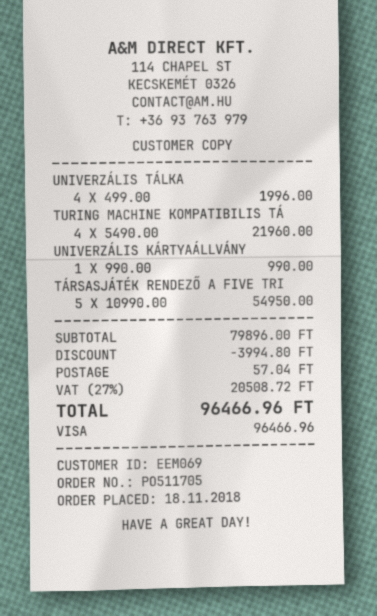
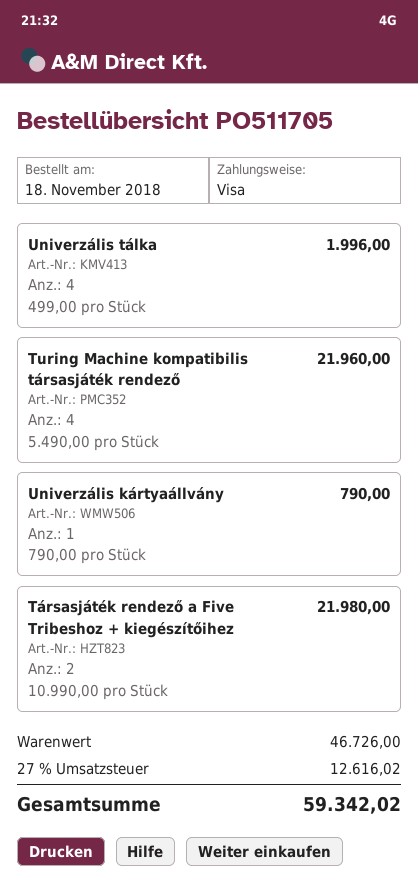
UNIVERZÁLIS KÁRTYAÁLLVÁNY: 1 x 990.00 = 990.00 -> 1 x 790.00 = 790.00
TÁRSASJÁTÉK RENDEZŐ A FIVE TRI: 5 x 10990.00 = 54950.00 -> 2 x 10990.00 = 21980.00
subtotal: 79896.00 -> 46726.00
discount: 3994.80 -> none
shipping: 57.04 -> none
tax: 27% = 20508.72 -> 27% = 12616.02
total: 96466.96 -> 59342.02

